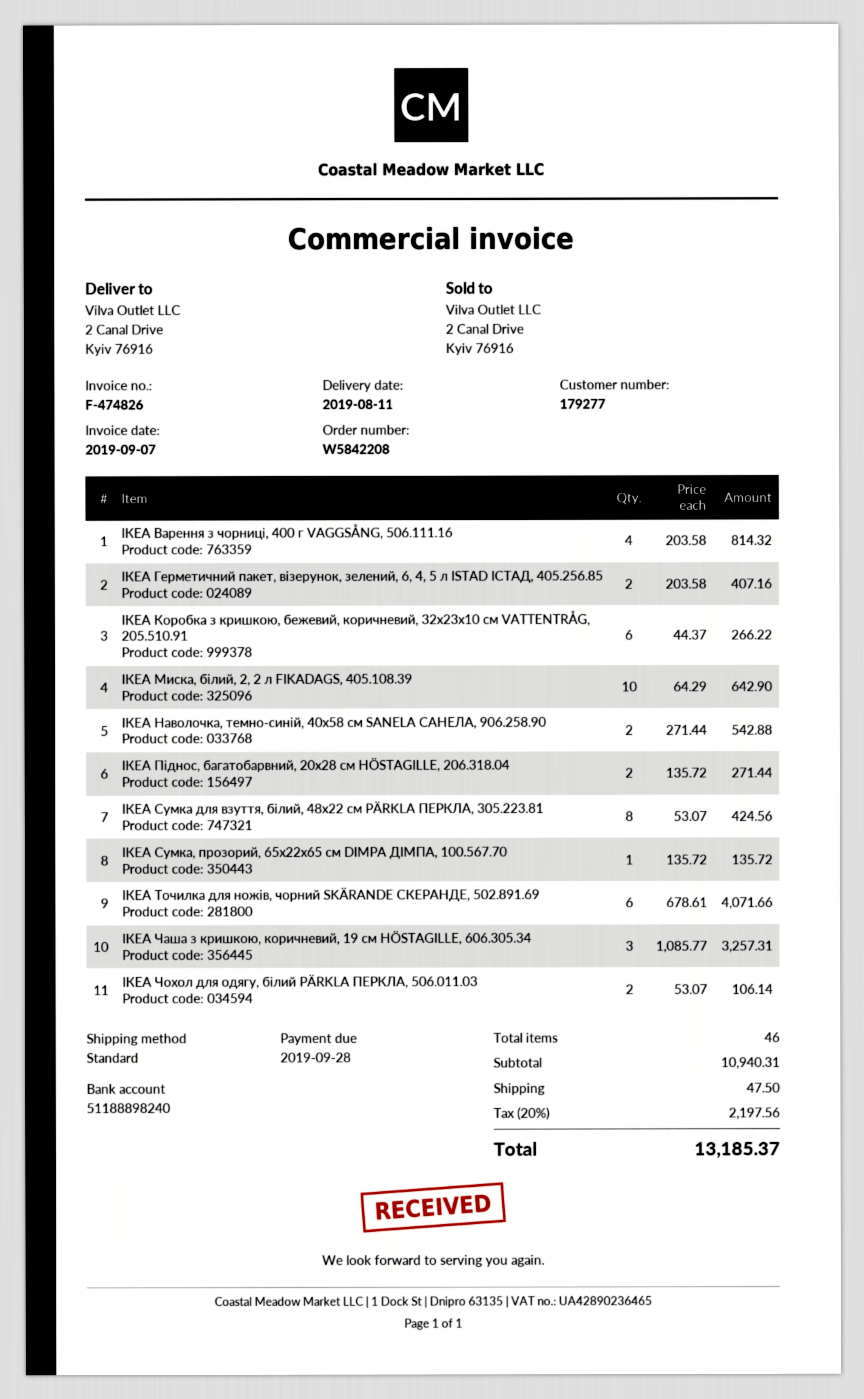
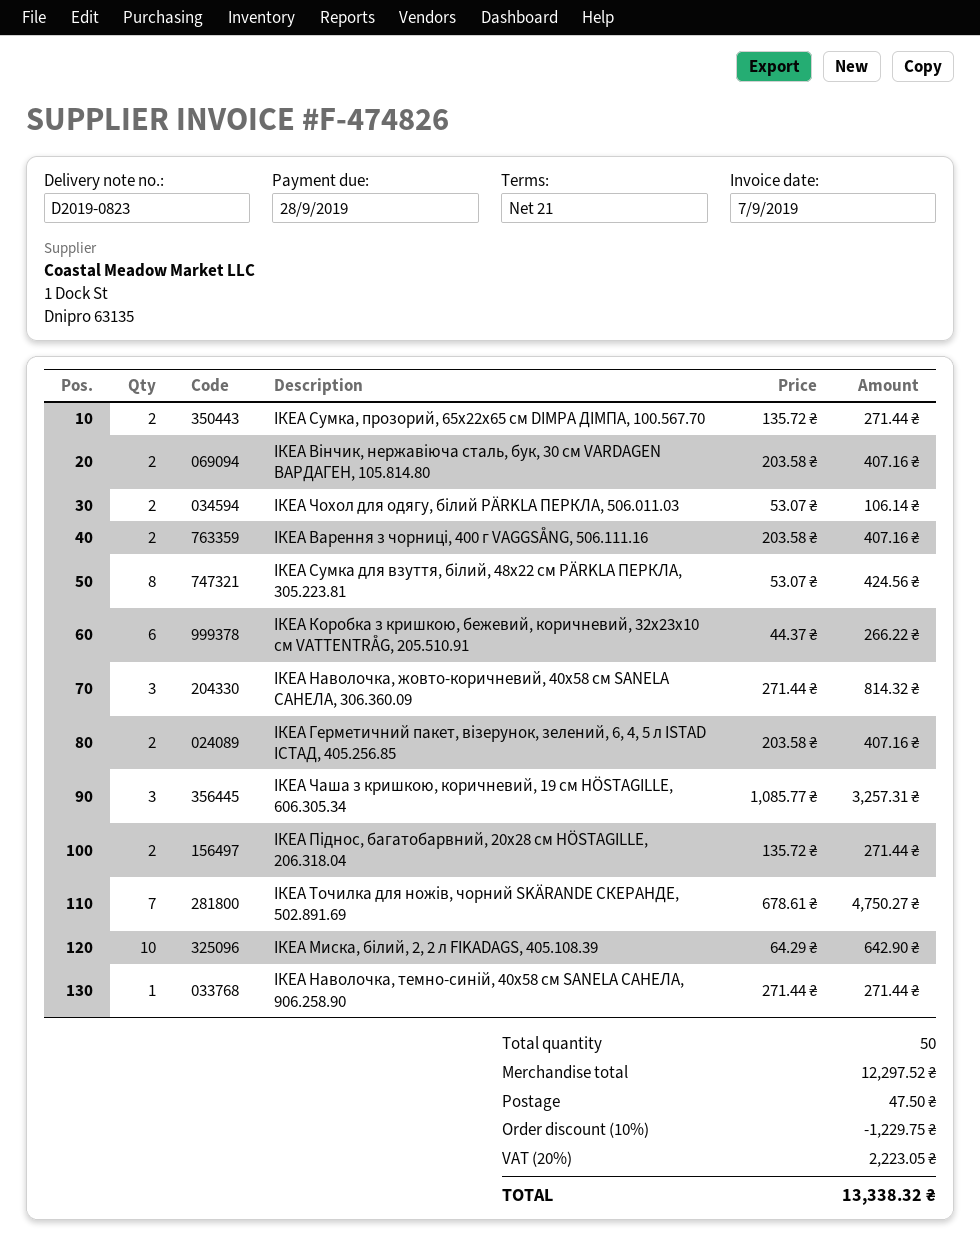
ІКЕА Варення з чорниці, 400 г VAGGSÅNG, 506.111.16: 4 x 203.58 = 814.32 -> 2 x 203.58 = 407.16
ІКЕА Наволочка, темно-синій, 40x58 см SANELA САНЕЛА, 906.258.90: 2 x 271.44 = 542.88 -> 1 x 271.44 = 271.44
ІКЕА Сумка, прозорий, 65x22x65 см DIMPA ДІМПА, 100.567.70: 1 x 135.72 = 135.72 -> 2 x 135.72 = 271.44
ІКЕА Точилка для ножів, чорний SKÄRANDE СКЕРАНДЕ, 502.891.69: 6 x 678.61 = 4071.66 -> 7 x 678.61 = 4750.27
ІКЕА Вінчик, нержавіюча сталь, бук, 30 см VARDAGEN ВАРДАГЕН, 105.814.80: none -> 2 x 203.58 = 407.16
ІКЕА Наволочка, жовто-коричневий, 40x58 см SANELA САНЕЛА, 306.360.09: none -> 3 x 271.44 = 814.32
total quantity: 46 -> 50
subtotal: 10940.31 -> 12297.52
discount: none -> 10% = 1229.75
tax: 20% = 2197.56 -> 20% = 2223.05
total: 13185.37 -> 13338.32

